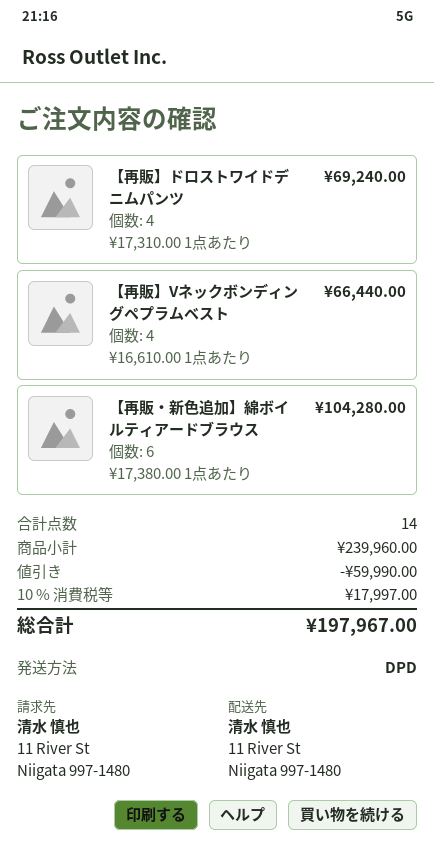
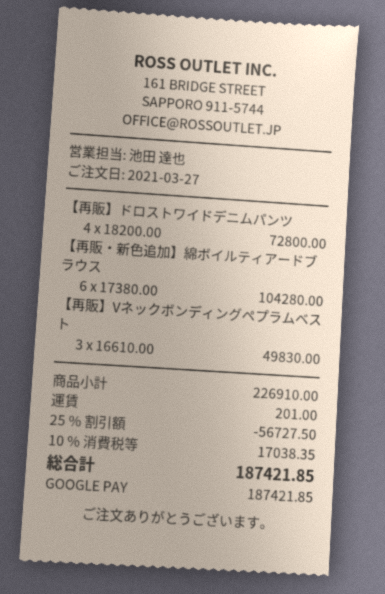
【再販】ドロストワイドデニムパンツ: 4 x 17310.00 = 69240.00 -> 4 x 18200.00 = 72800.00
【再販】Vネックボンディングペプラムベスト: 4 x 16610.00 = 66440.00 -> 3 x 16610.00 = 49830.00
subtotal: 239960.00 -> 226910.00
discount: 59990.00 -> 56727.50
shipping: none -> 201.00
tax: 10% = 17997.00 -> 10% = 17038.35
total: 197967.00 -> 187421.85

